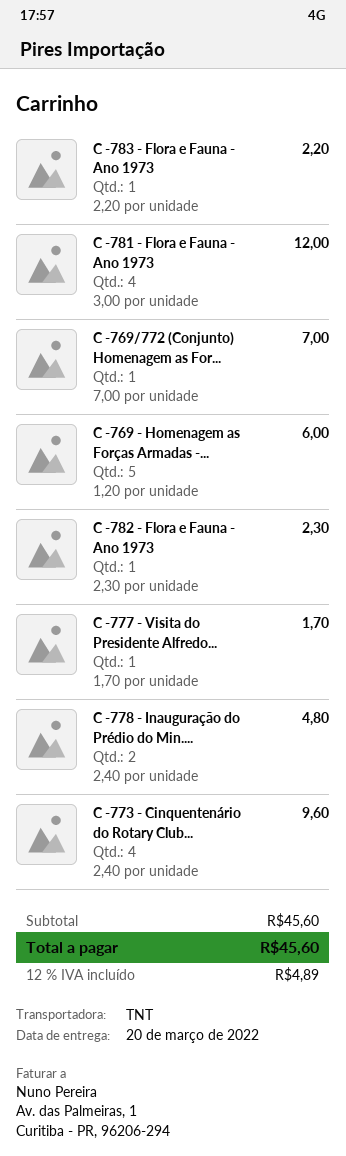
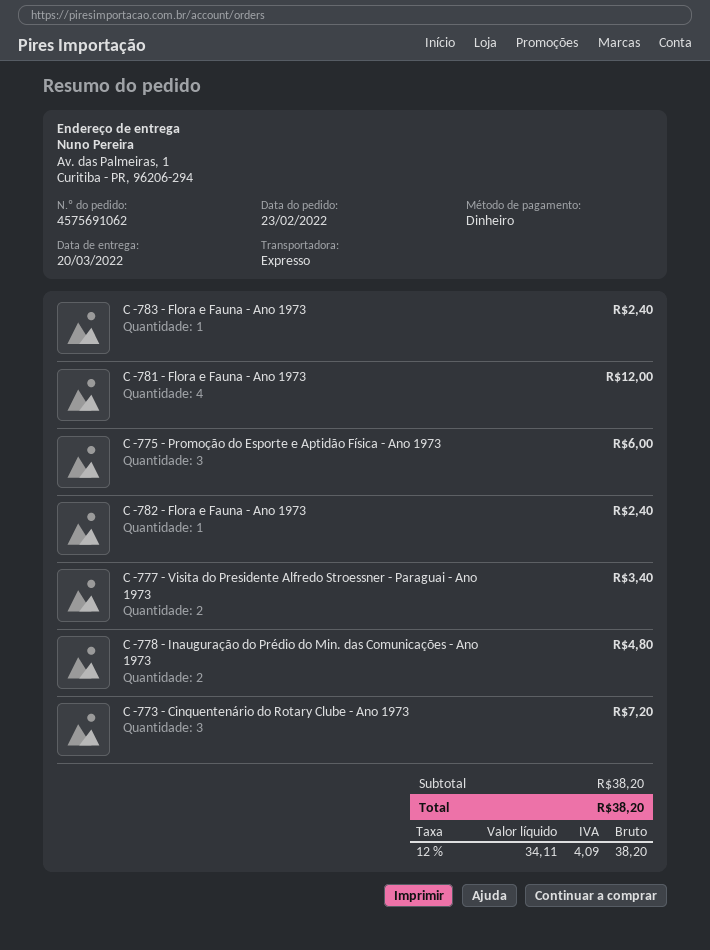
shipping method: TNT -> express
C -783 - Flora e Fauna - Ano 1973: 1 for 2.20 -> 1 for 2.40
C -769/772 (Conjunto) Homenagem as For...: 1 for 7.00 -> none
C -769 - Homenagem as Forças Armadas -...: 5 for 6.00 -> none
C -782 - Flora e Fauna - Ano 1973: 1 for 2.30 -> 1 for 2.40
C -777 - Visita do Presidente Alfredo...: 1 for 1.70 -> 2 for 3.40
C -773 - Cinquentenário do Rotary Club...: 4 for 9.60 -> 3 for 7.20
C -775 - Promoção do Esporte e Aptidão Física - Ano 1973: none -> 3 for 6.00
subtotal: 45.60 -> 38.20
tax: 12% = 4.89 -> 12% = 4.09
total: 45.60 -> 38.20

